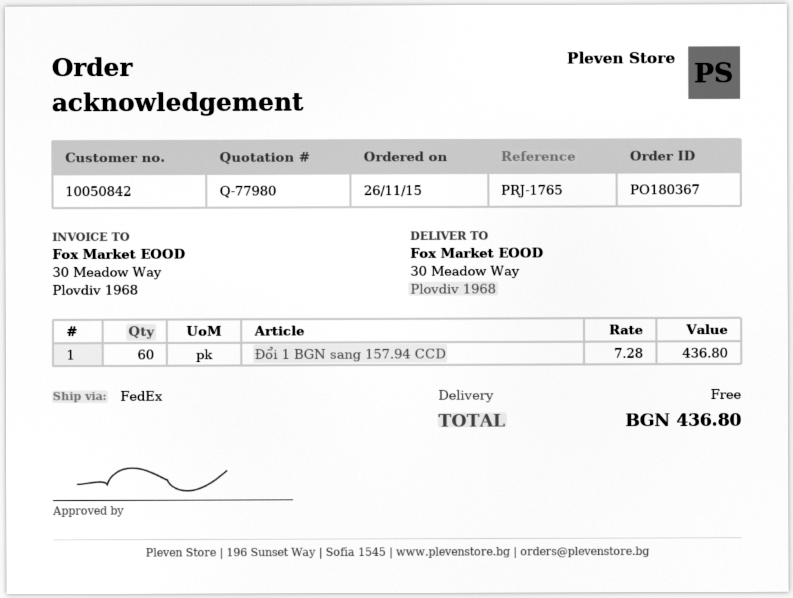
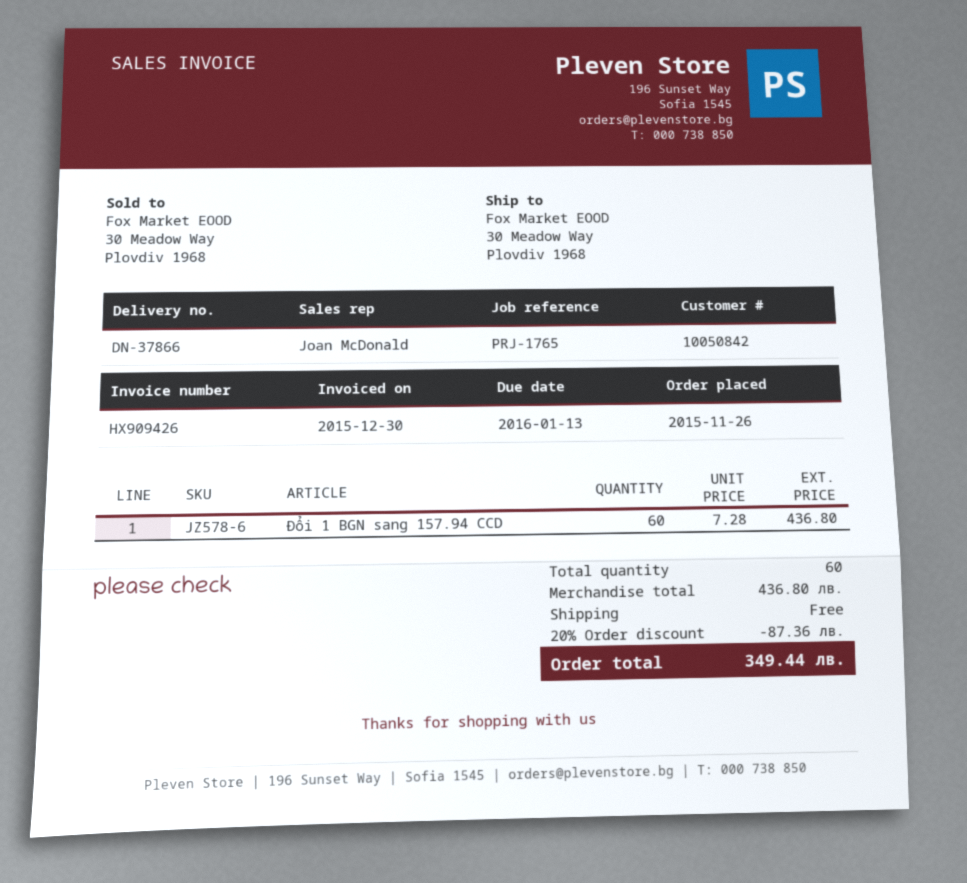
discount: none -> 20% = 87.36
total: 436.80 -> 349.44

